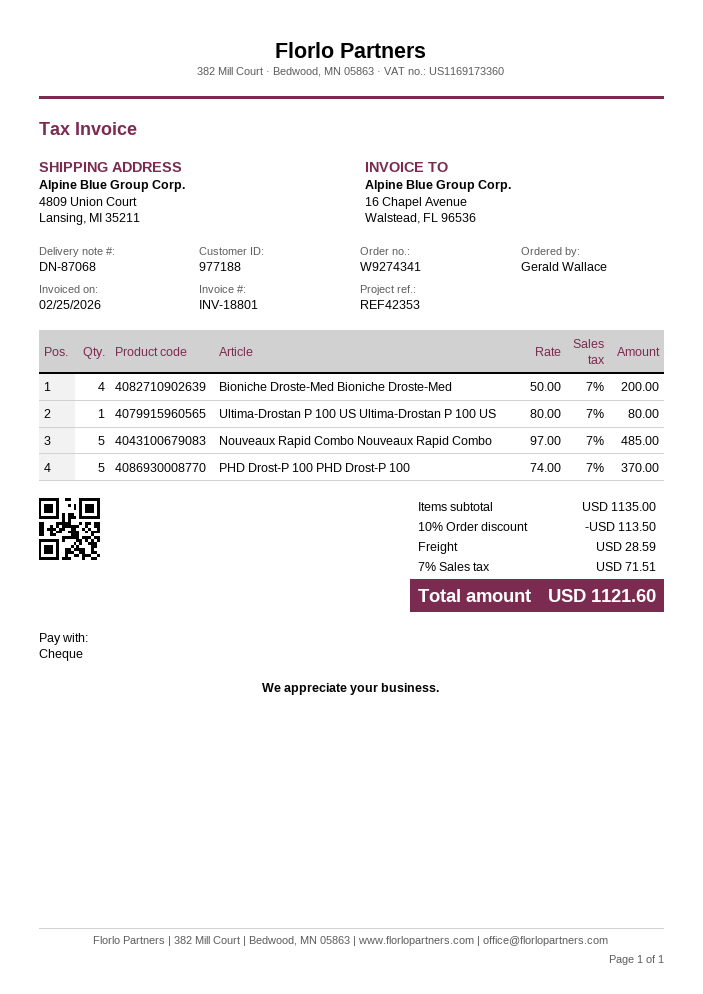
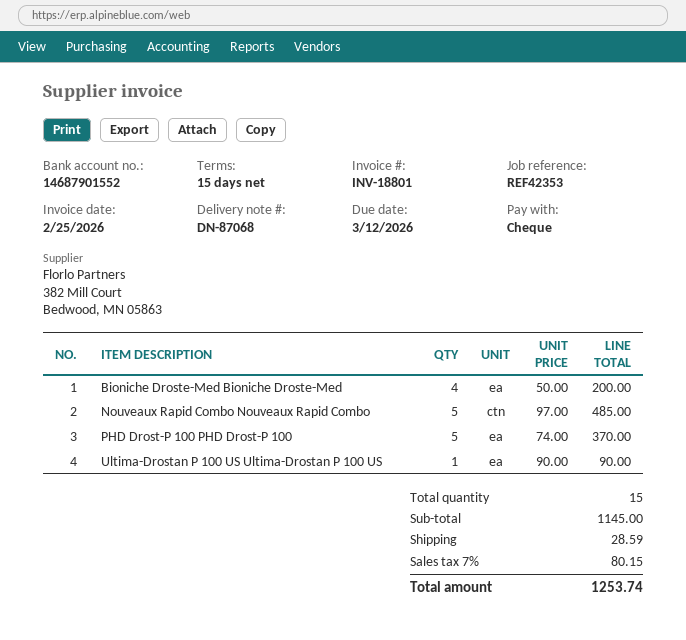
Ultima-Drostan P 100 US Ultima-Drostan P 100 US: 1 x 80.00 = 80.00 -> 1 x 90.00 = 90.00
subtotal: 1135.00 -> 1145.00
discount: 10% = 113.50 -> none
tax: 7% = 71.51 -> 7% = 80.15
total: 1121.60 -> 1253.74

